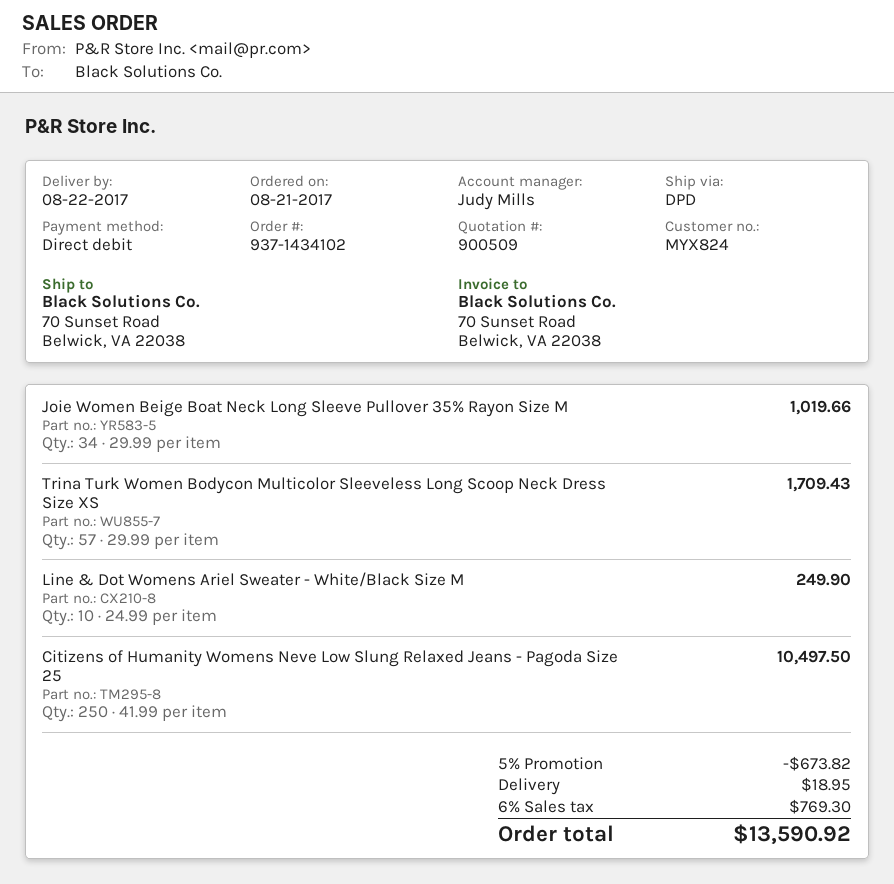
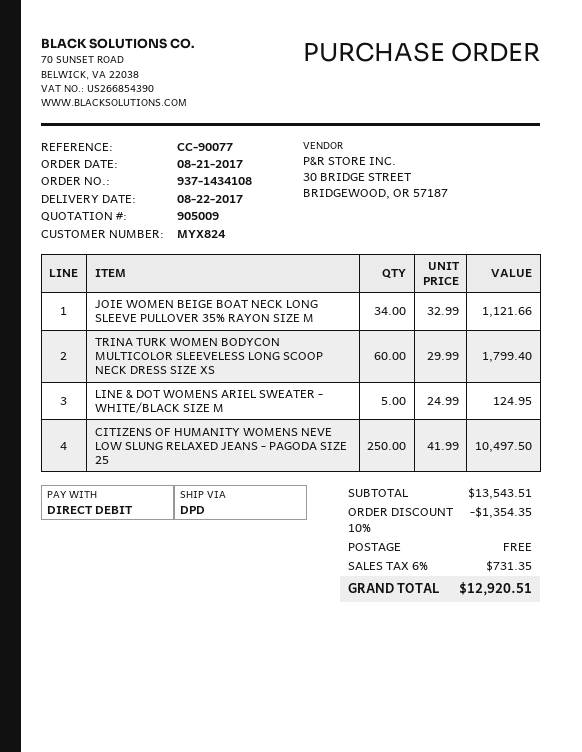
quote number: 900509 -> 905009
order number: 937-1434102 -> 937-1434108
Joie Women Beige Boat Neck Long Sleeve Pullover 35% Rayon Size M: 34 x 29.99 = 1019.66 -> 34 x 32.99 = 1121.66
Trina Turk Women Bodycon Multicolor Sleeveless Long Scoop Neck Dress Size XS: 57 x 29.99 = 1709.43 -> 60 x 29.99 = 1799.40
Line & Dot Womens Ariel Sweater - White/Black Size M: 10 x 24.99 = 249.90 -> 5 x 24.99 = 124.95
discount: 5% = 673.82 -> 10% = 1354.35
shipping: 18.95 -> 0.00
tax: 6% = 769.30 -> 6% = 731.35
total: 13590.92 -> 12920.51

